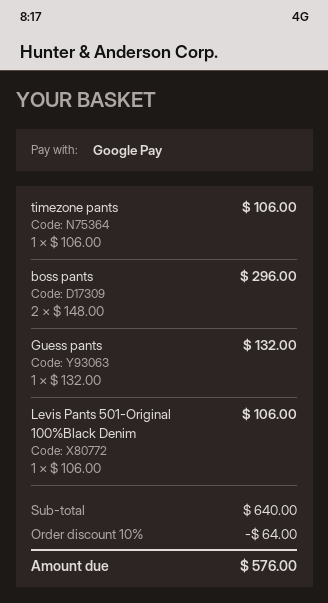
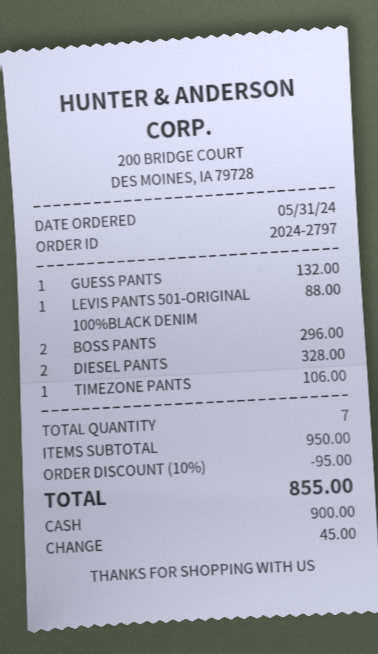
payment method: Google Pay -> cash
Levis Pants 501-Original 100%Black Denim: 1 for 106.00 -> 1 for 88.00
DIESEL PANTS: none -> 2 for 328.00
subtotal: 640.00 -> 950.00
discount: 10% = 64.00 -> 10% = 95.00
total: 576.00 -> 855.00

